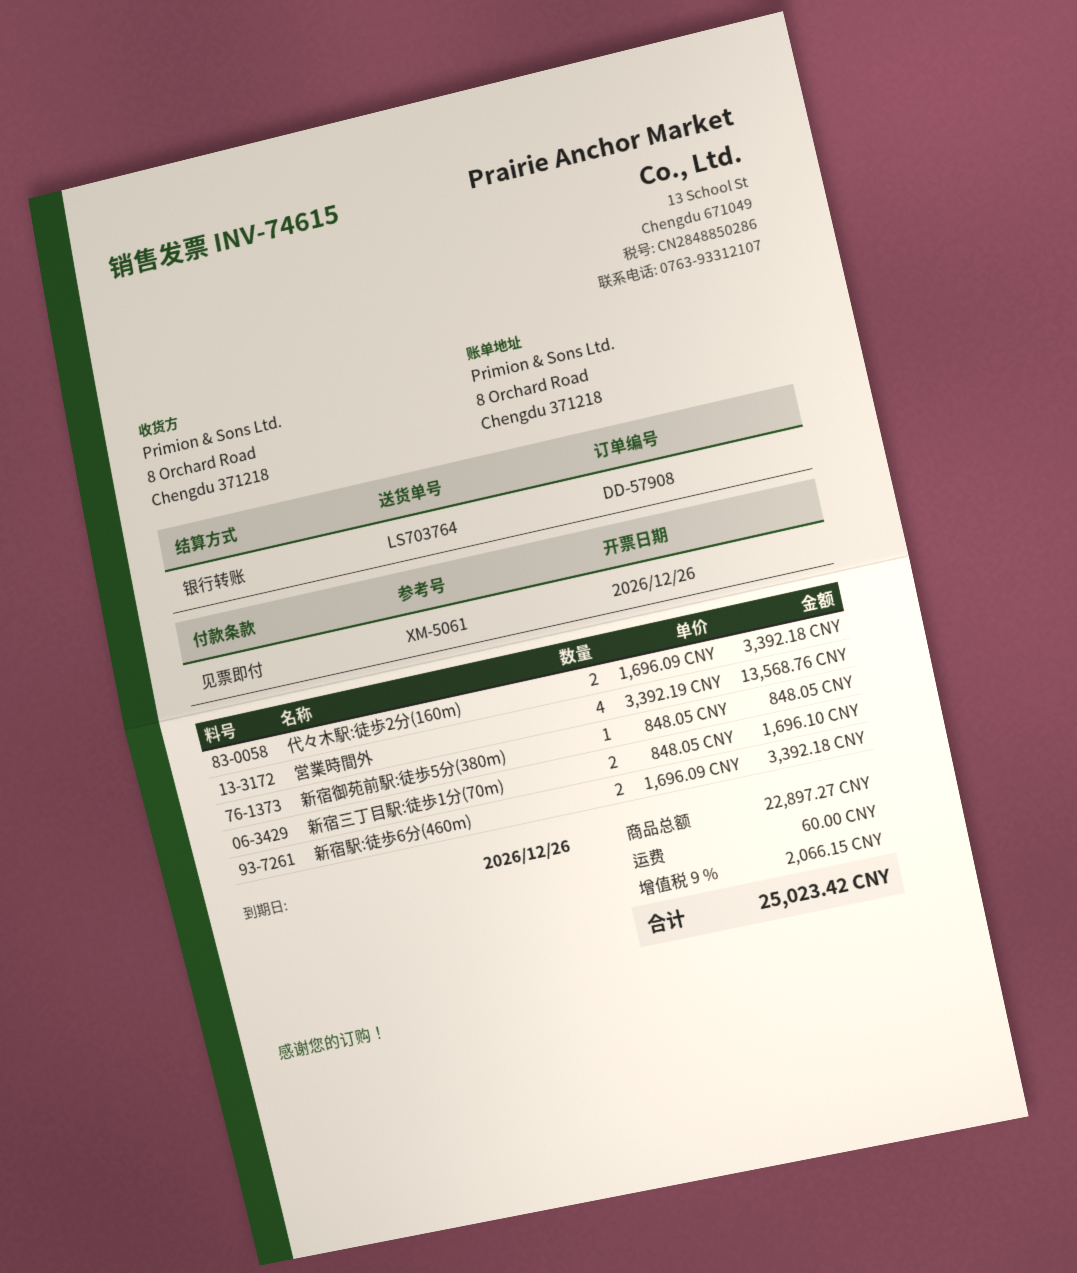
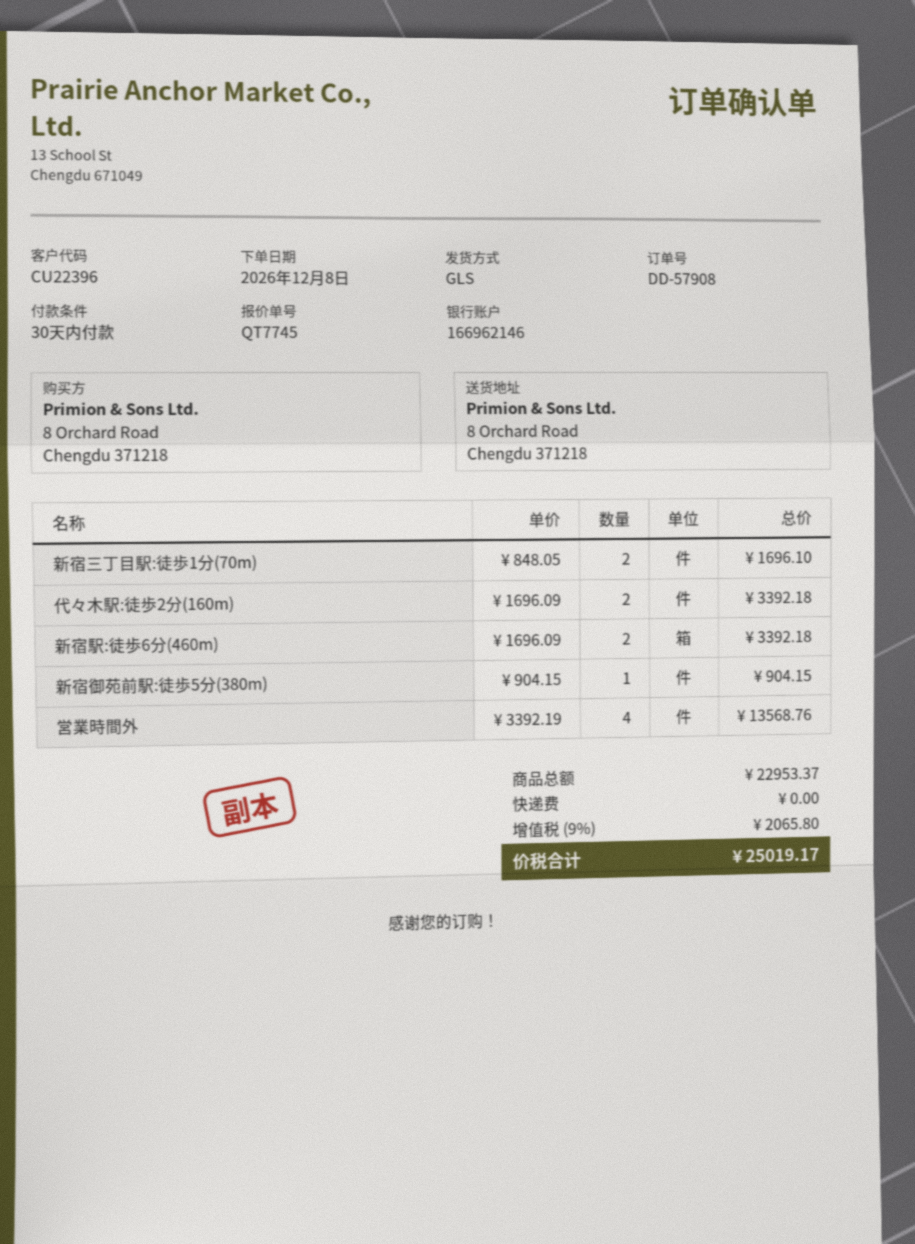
payment terms: on receipt -> 30 days
新宿御苑前駅:徒歩5分(380m): 1 x 848.05 = 848.05 -> 1 x 904.15 = 904.15
subtotal: 22897.27 -> 22953.37
shipping: 60.00 -> 0.00
tax: 9% = 2066.15 -> 9% = 2065.80
total: 25023.42 -> 25019.17

